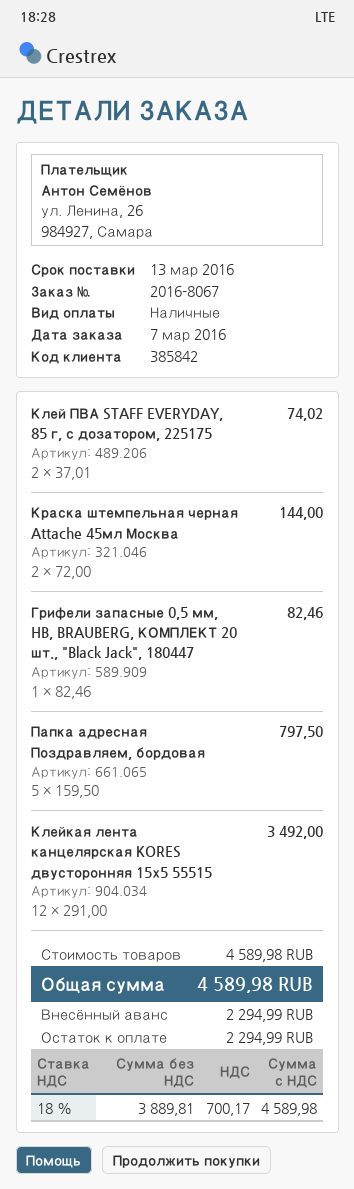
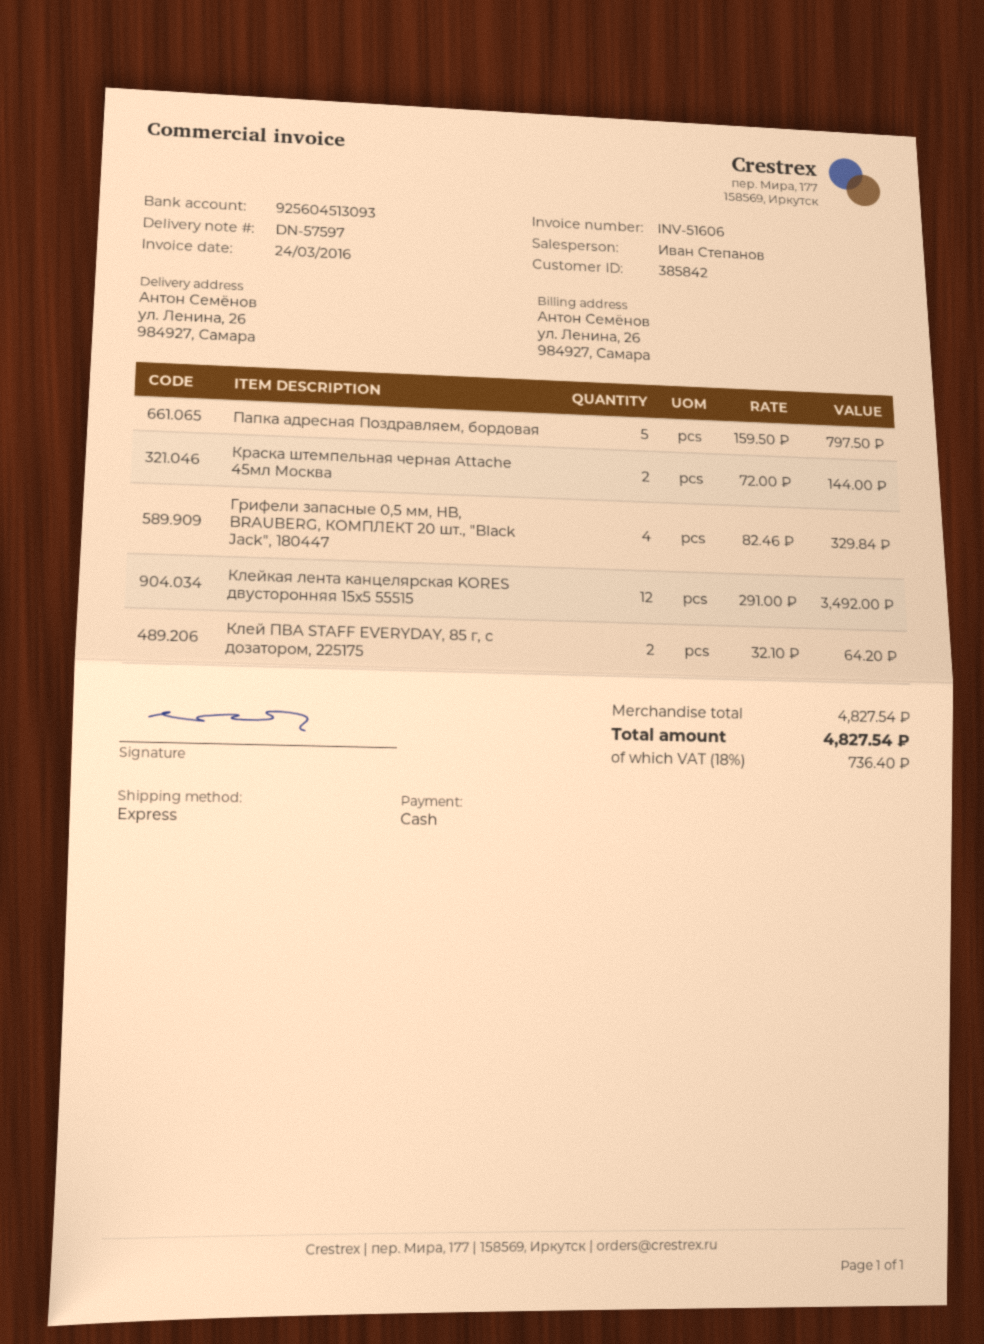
Клей ПВА STAFF EVERYDAY, 85 г, с дозатором, 225175: 2 x 37.01 = 74.02 -> 2 x 32.10 = 64.20
Грифели запасные 0,5 мм, HB, BRAUBERG, КОМПЛЕКТ 20 шт., "Black Jack", 180447: 1 x 82.46 = 82.46 -> 4 x 82.46 = 329.84
subtotal: 4589.98 -> 4827.54
tax: 18% = 700.17 -> 18% = 736.40
total: 4589.98 -> 4827.54

